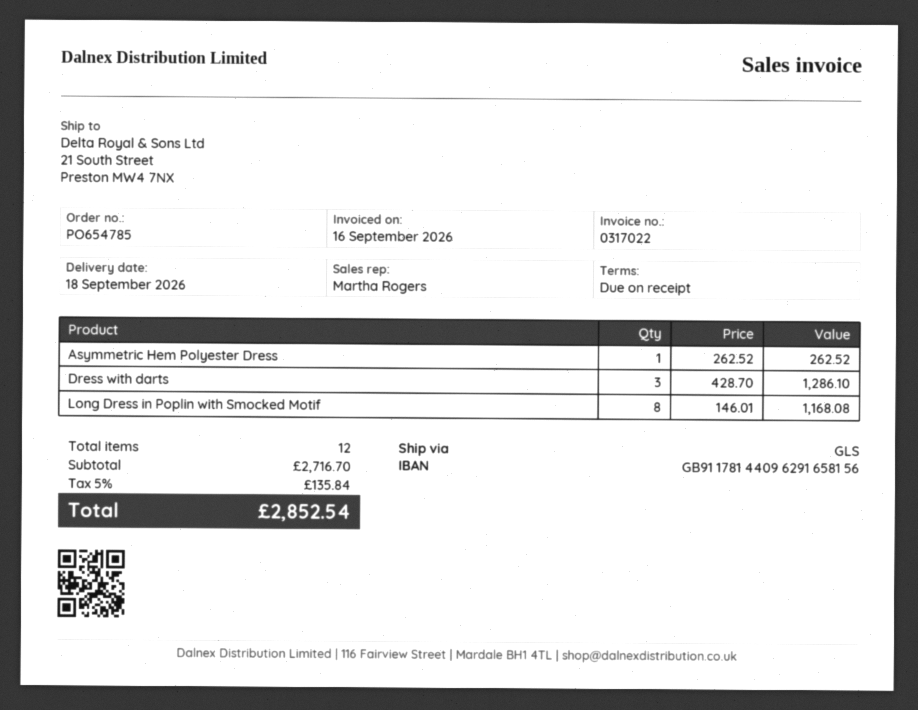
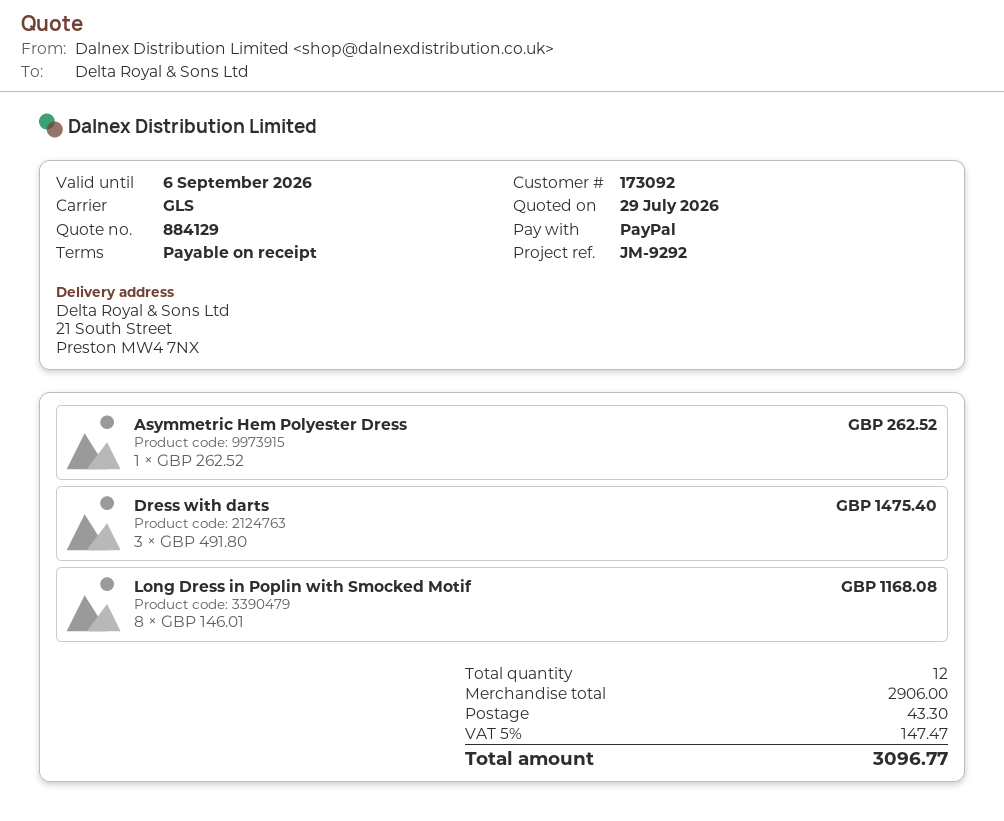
Dress with darts: 3 x 428.70 = 1286.10 -> 3 x 491.80 = 1475.40
subtotal: 2716.70 -> 2906.00
shipping: none -> 43.30
tax: 5% = 135.84 -> 5% = 147.47
total: 2852.54 -> 3096.77

